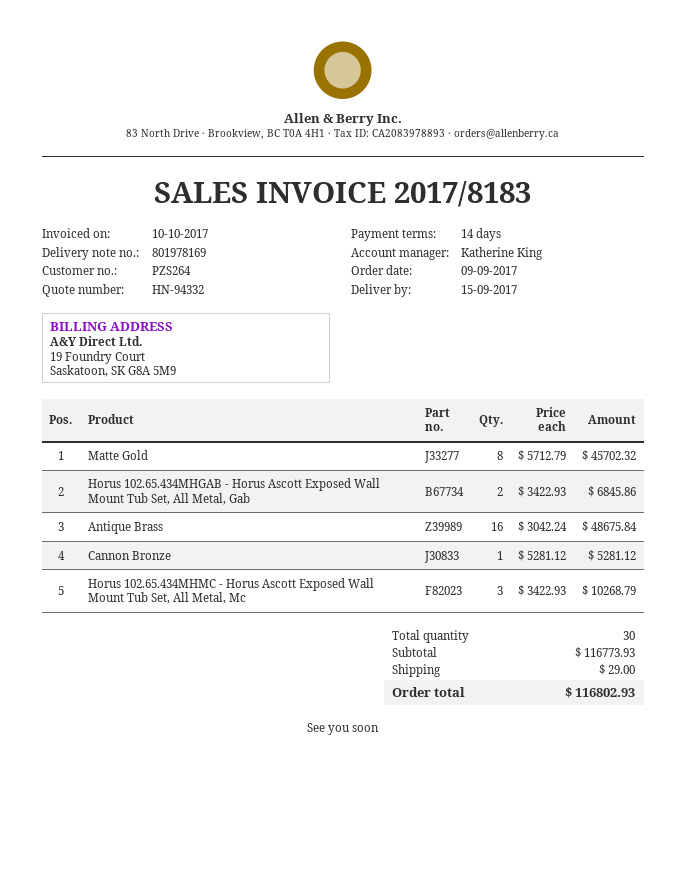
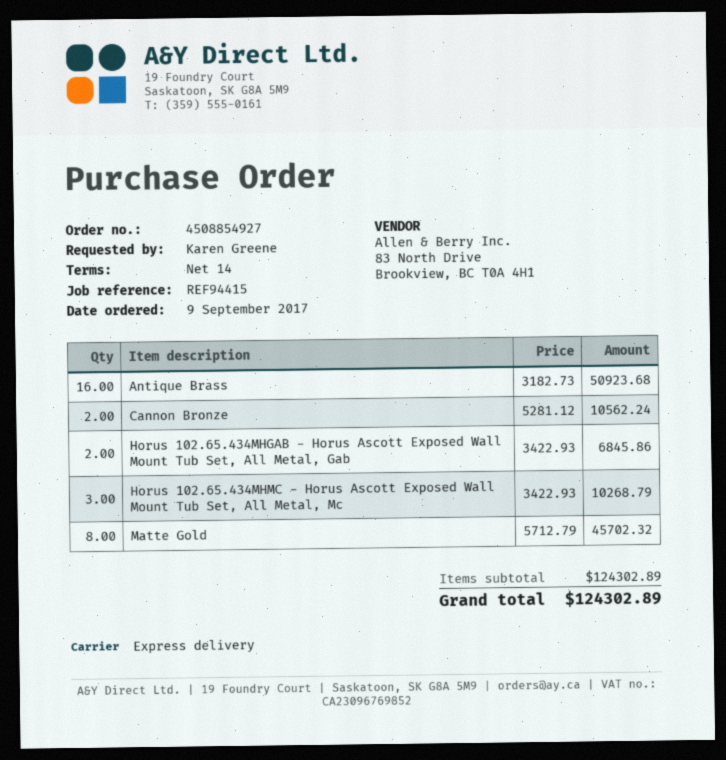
Antique Brass: 16 x 3042.24 = 48675.84 -> 16 x 3182.73 = 50923.68
Cannon Bronze: 1 x 5281.12 = 5281.12 -> 2 x 5281.12 = 10562.24
subtotal: 116773.93 -> 124302.89
shipping: 29.00 -> none
total: 116802.93 -> 124302.89

